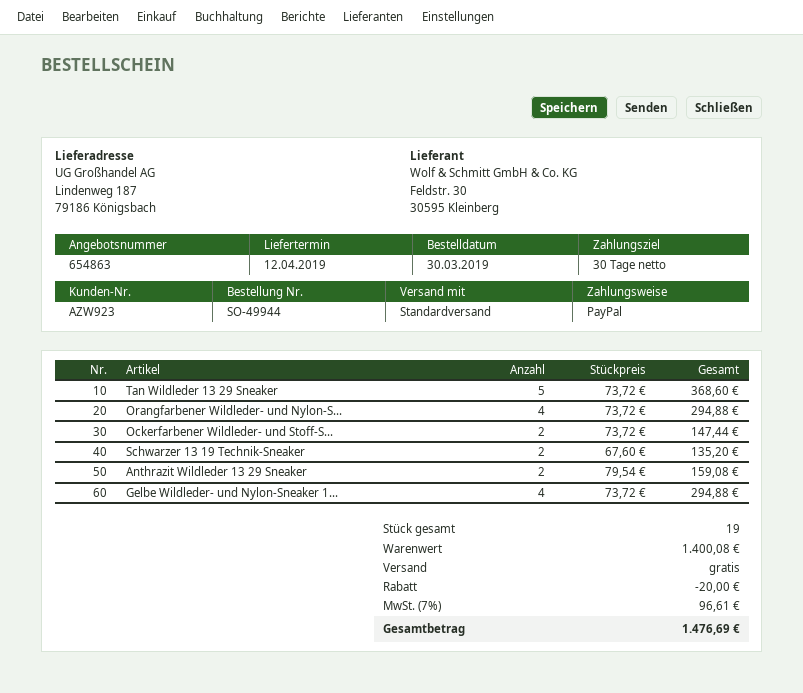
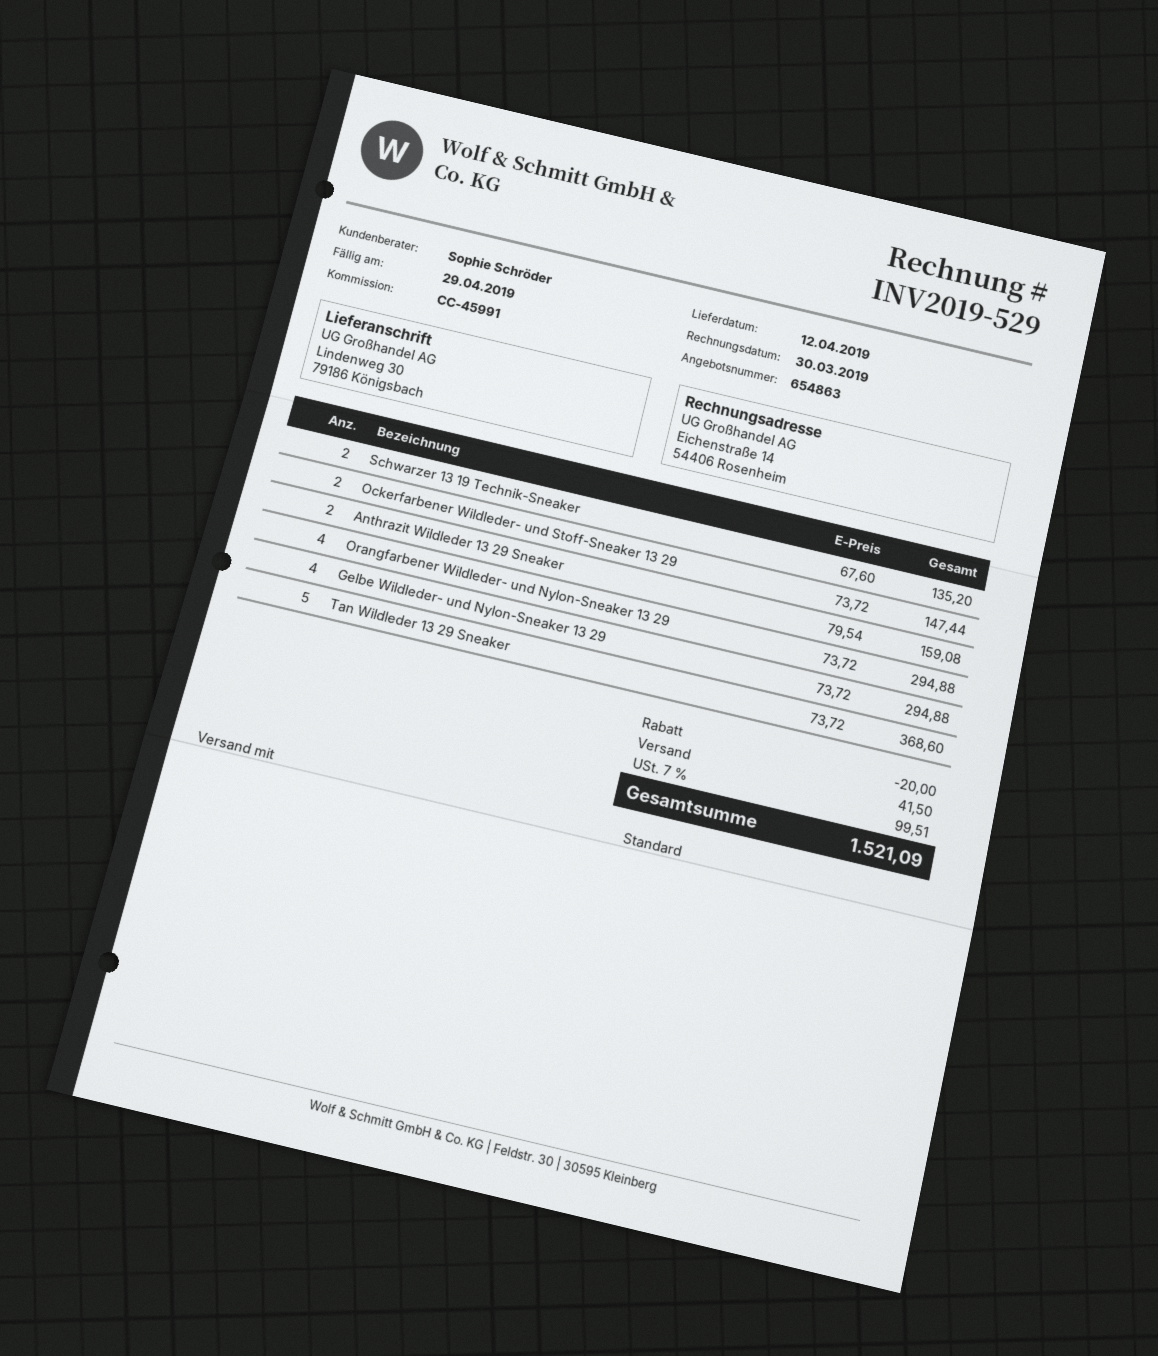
ship to: Lindenweg 187, 79186 Königsbach -> Lindenweg 30, 79186 Königsbach
shipping: 0.00 -> 41.50
tax: 7% = 96.61 -> 7% = 99.51
total: 1476.69 -> 1521.09

